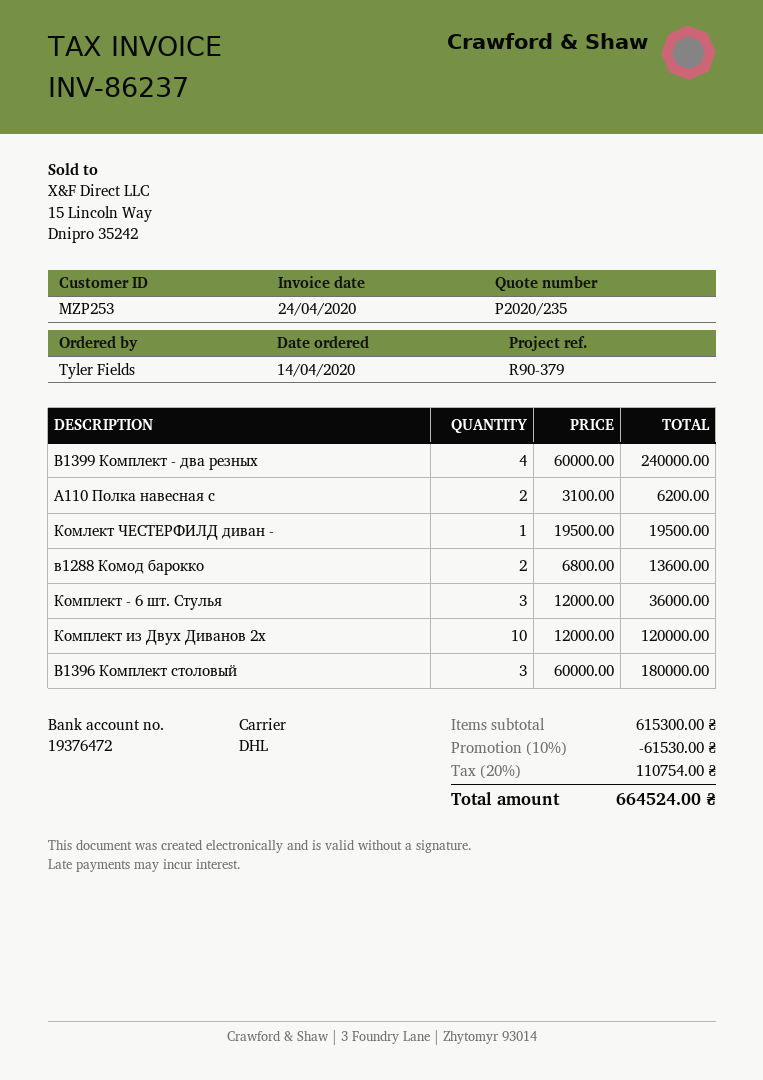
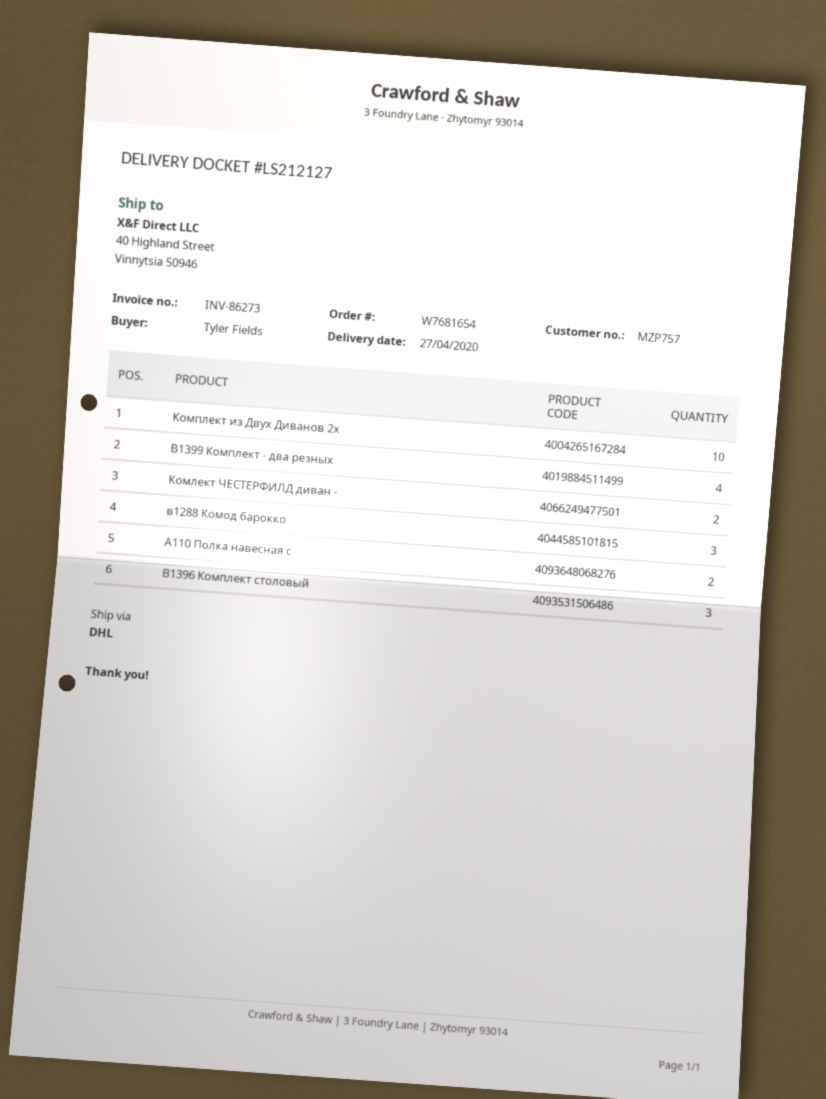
invoice number: INV-86237 -> INV-86273
customer number: MZP253 -> MZP757
Комлект ЧЕСТЕРФИЛД диван -: 1 -> 2
в1288 Комод барокко: 2 -> 3
Комплект - 6 шт. Стулья: 3 -> none

